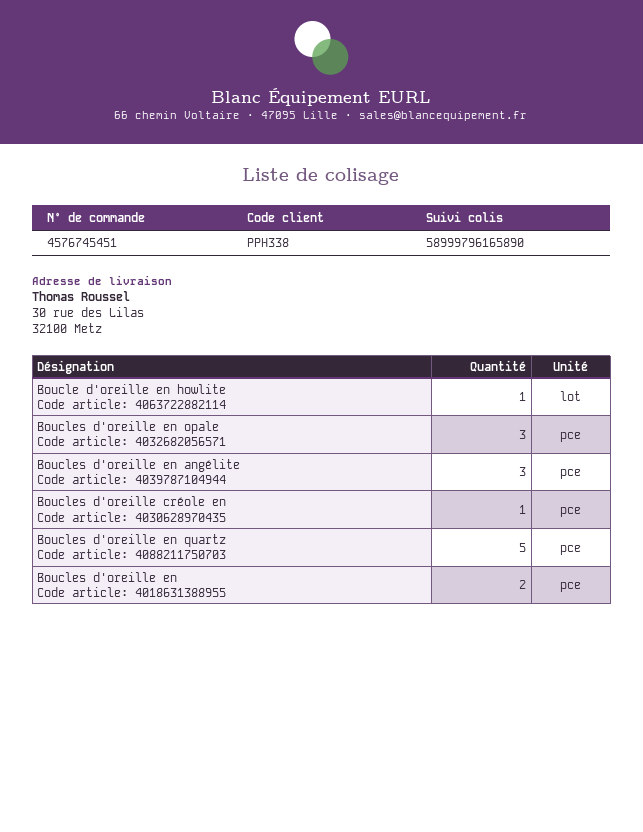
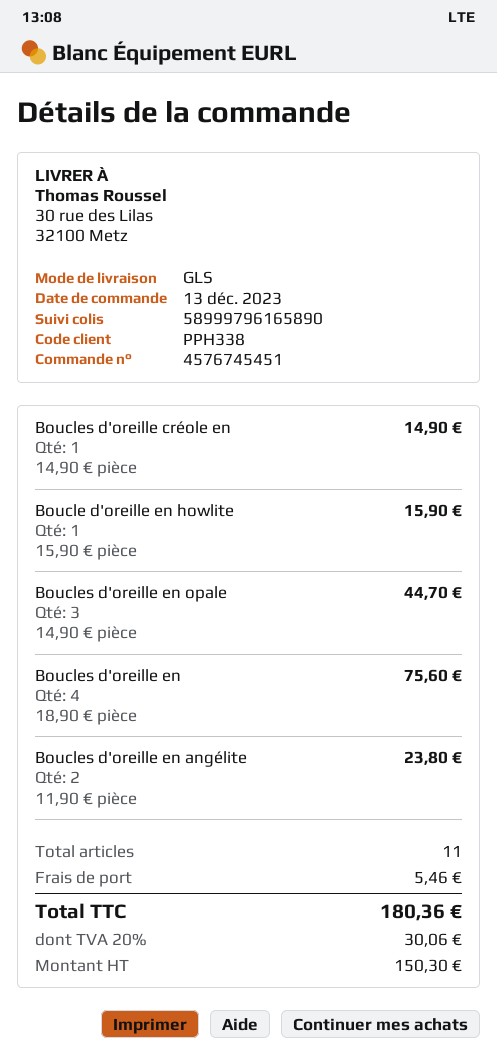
Boucles d'oreille en angélite: 3 -> 2
Boucles d'oreille en quartz: 5 -> none
Boucles d'oreille en: 2 -> 4

